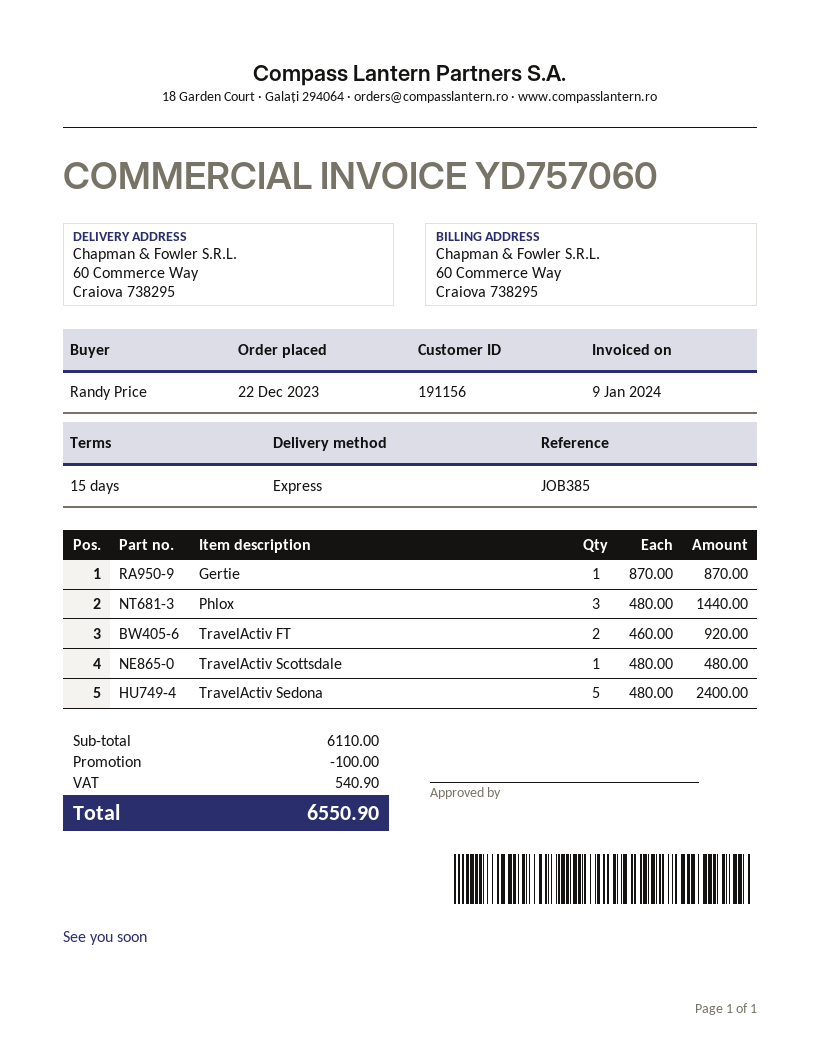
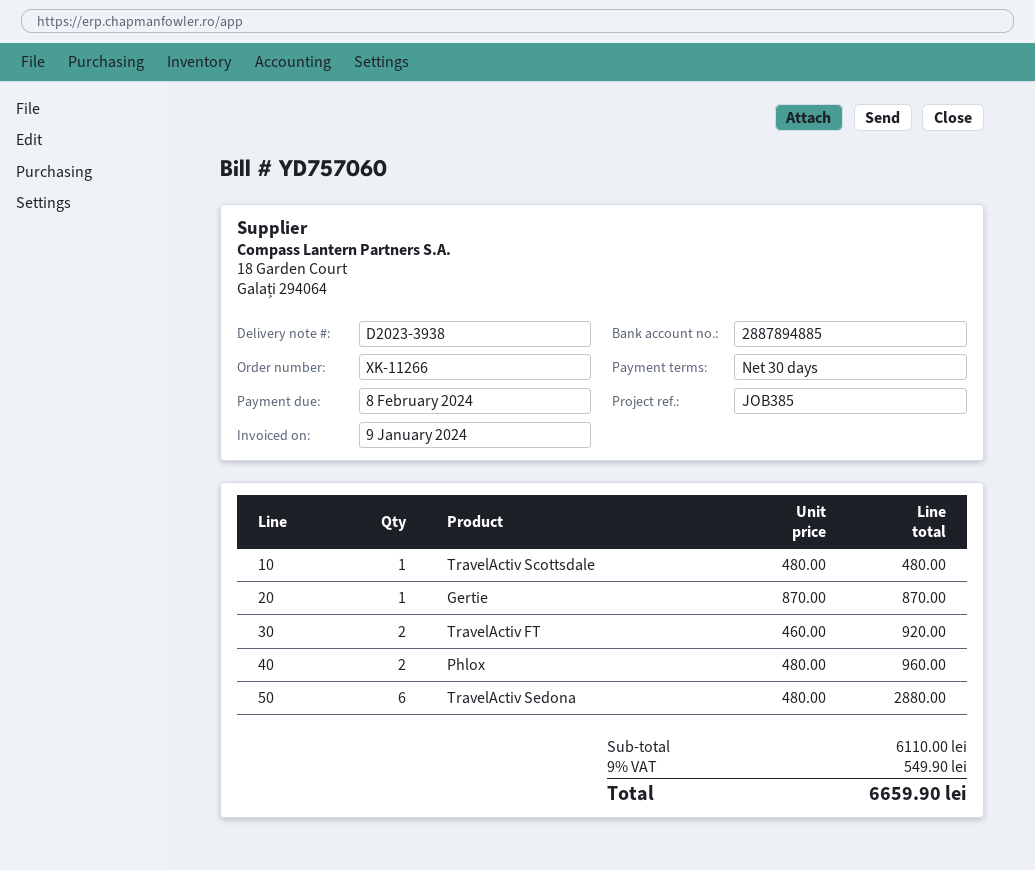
payment terms: 15 days -> 30 days
Phlox: 3 x 480.00 = 1440.00 -> 2 x 480.00 = 960.00
TravelActiv Sedona: 5 x 480.00 = 2400.00 -> 6 x 480.00 = 2880.00
discount: 100.00 -> none
tax: 540.90 -> 549.90
total: 6550.90 -> 6659.90

